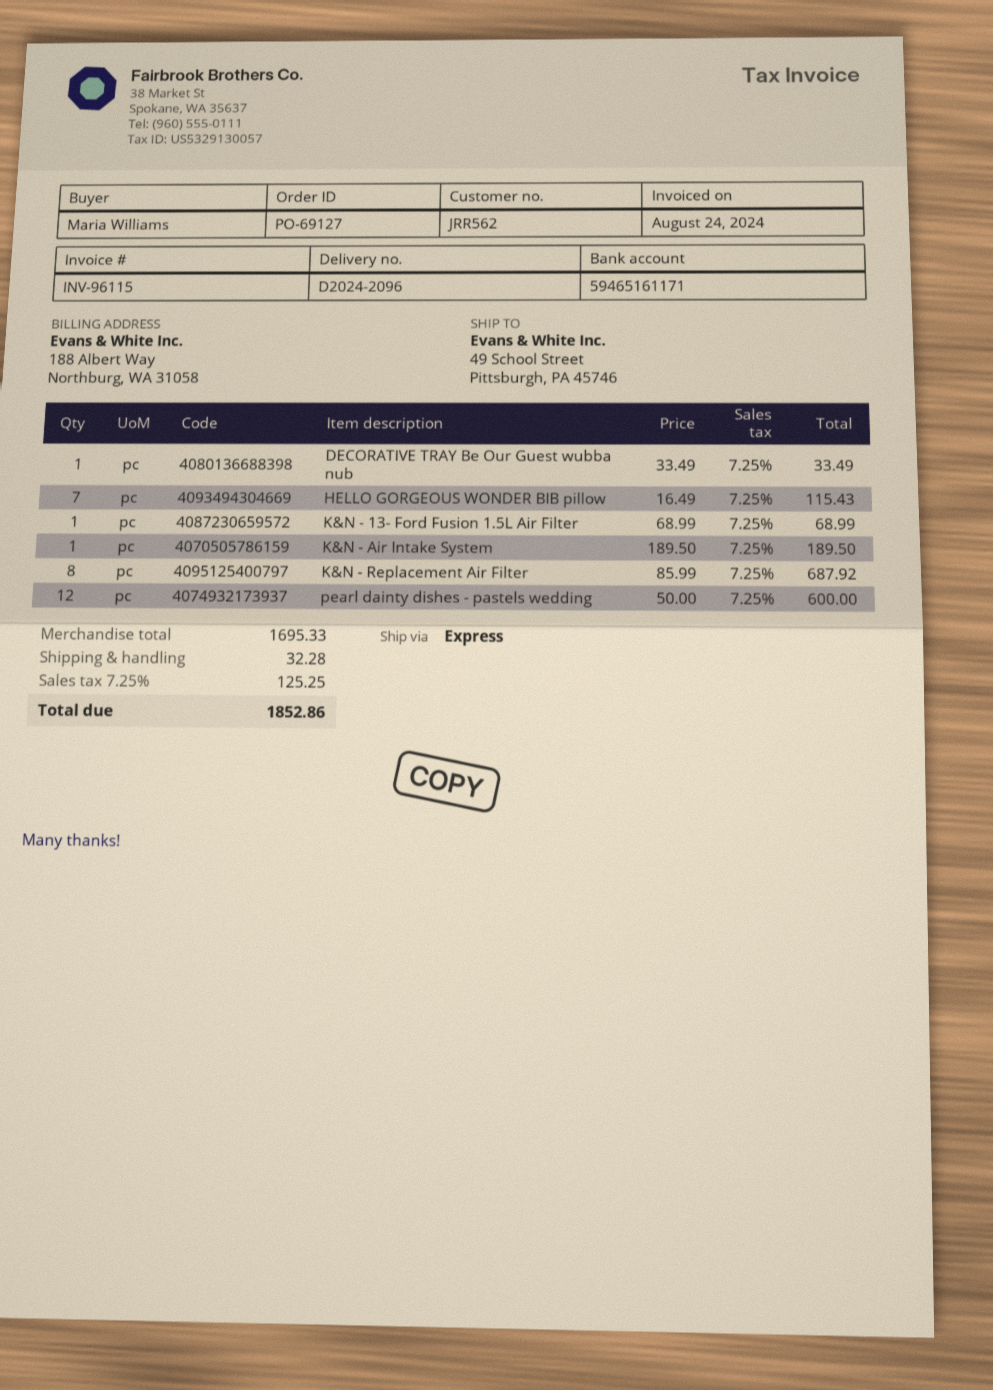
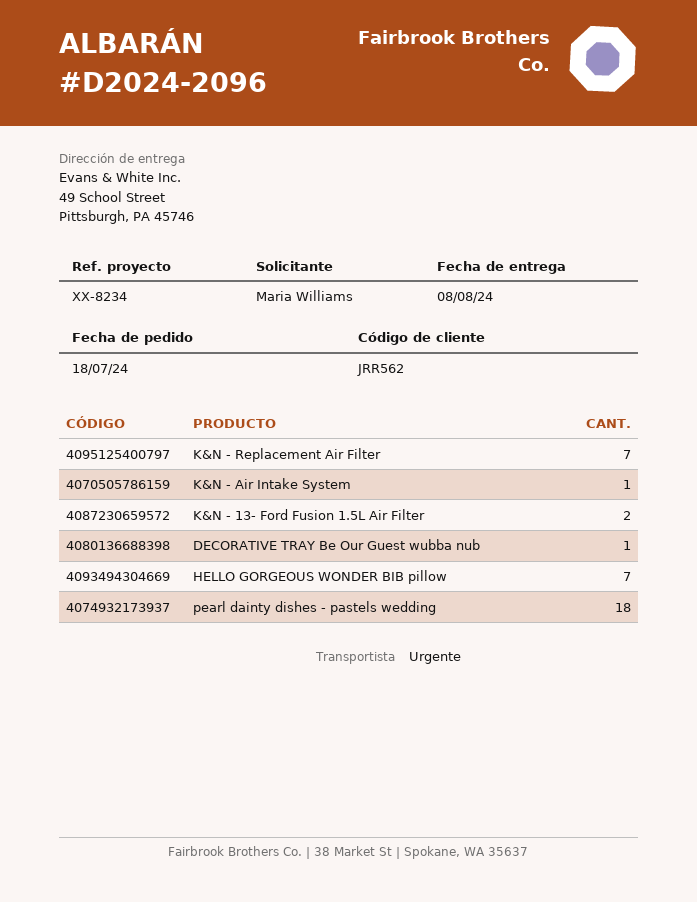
K&N - 13- Ford Fusion 1.5L Air Filter: 1 -> 2
K&N - Replacement Air Filter: 8 -> 7
pearl dainty dishes - pastels wedding: 12 -> 18

